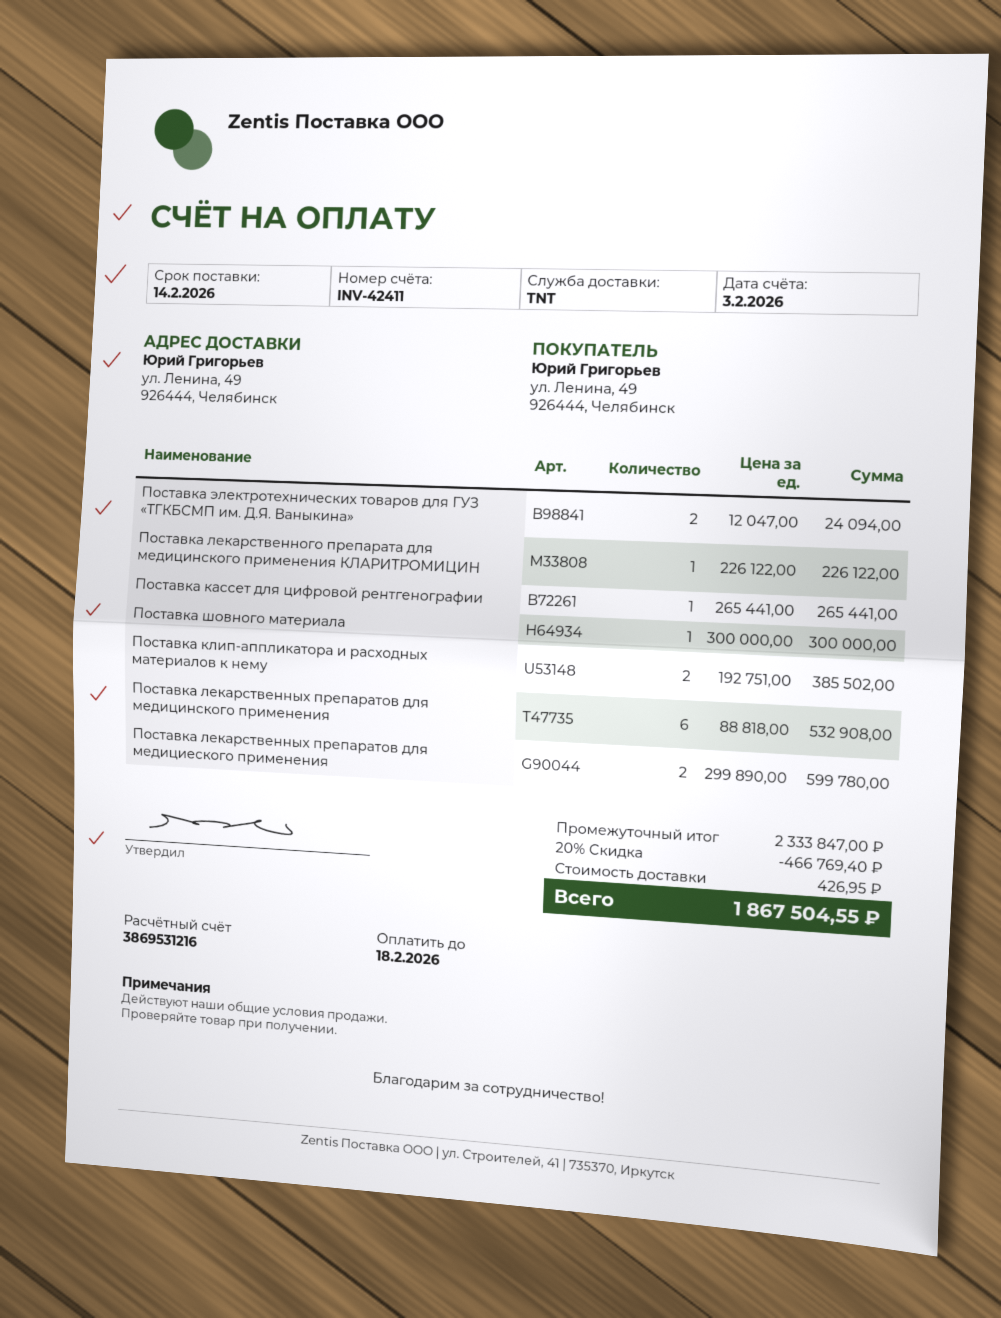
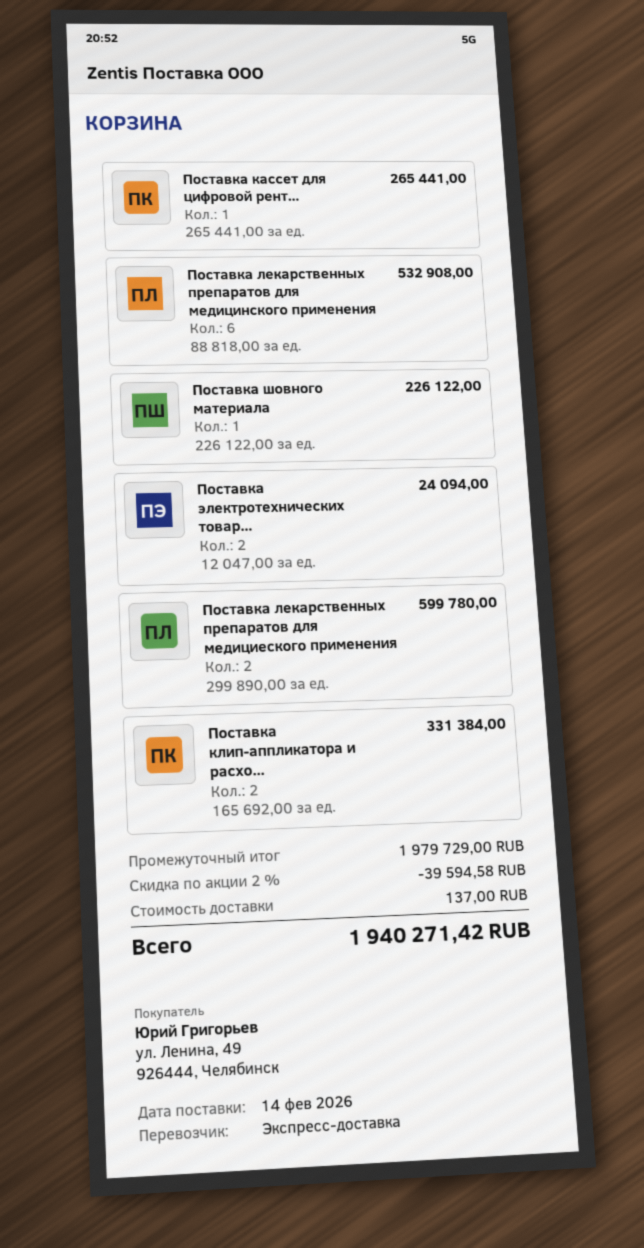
shipping method: TNT -> express
Поставка лекарственного препарата для медицинского применения КЛАРИТРОМИЦИН: 1 x 226122.00 = 226122.00 -> none
Поставка шовного материала: 1 x 300000.00 = 300000.00 -> 1 x 226122.00 = 226122.00
Поставка клип-аппликатора и расходных материалов к нему: 2 x 192751.00 = 385502.00 -> 2 x 165692.00 = 331384.00
subtotal: 2333847.00 -> 1979729.00
discount: 20% = 466769.40 -> 2% = 39594.58
shipping: 426.95 -> 137.00
total: 1867504.55 -> 1940271.42

